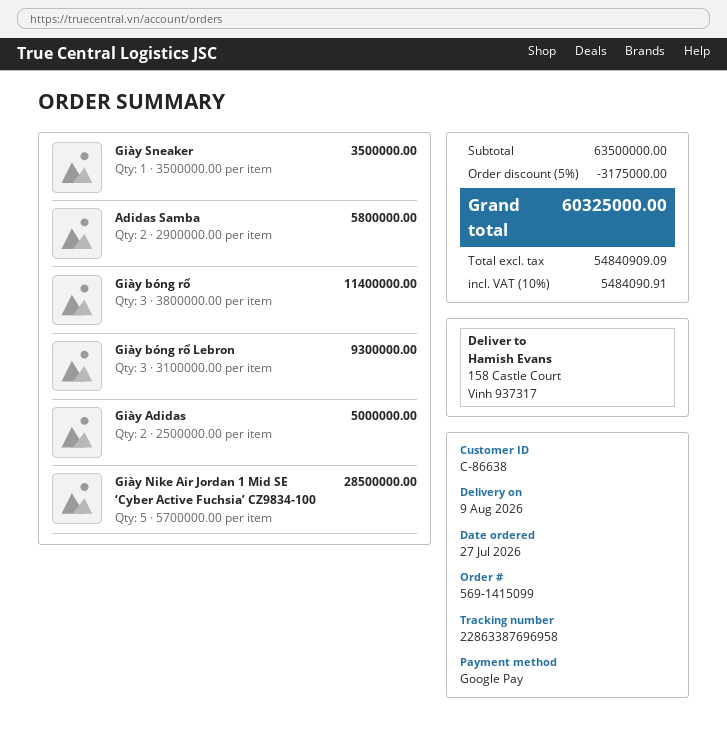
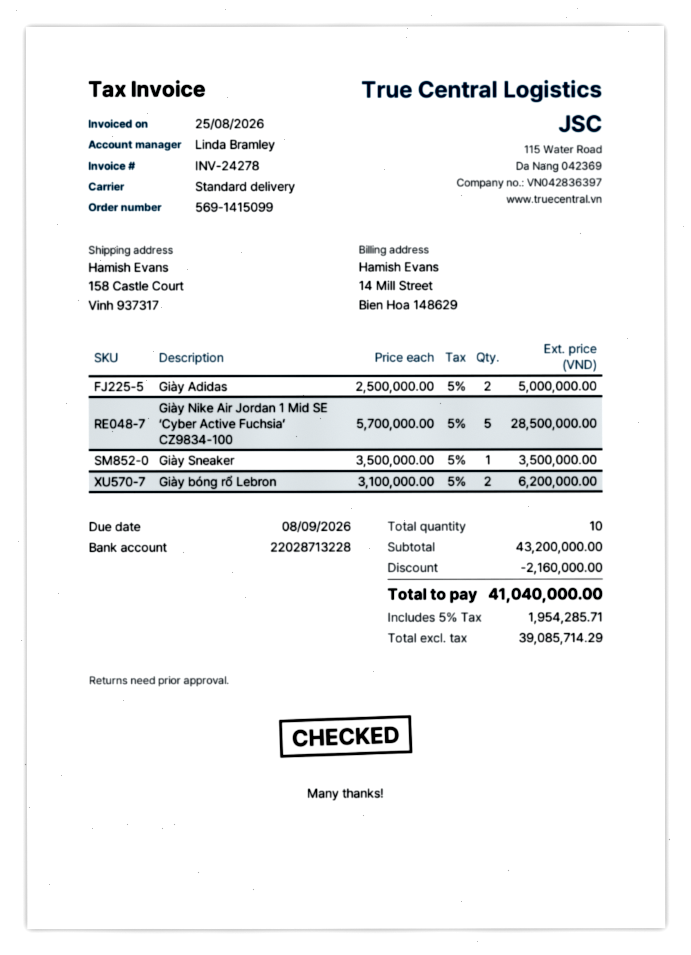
Adidas Samba: 2 x 2900000.00 = 5800000.00 -> none
Giày bóng rổ: 3 x 3800000.00 = 11400000.00 -> none
Giày bóng rổ Lebron: 3 x 3100000.00 = 9300000.00 -> 2 x 3100000.00 = 6200000.00
subtotal: 63500000.00 -> 43200000.00
discount: 3175000.00 -> 2160000.00
net: 54840909.09 -> 39085714.29
tax: 10% = 5484090.91 -> 5% = 1954285.71
total: 60325000.00 -> 41040000.00

